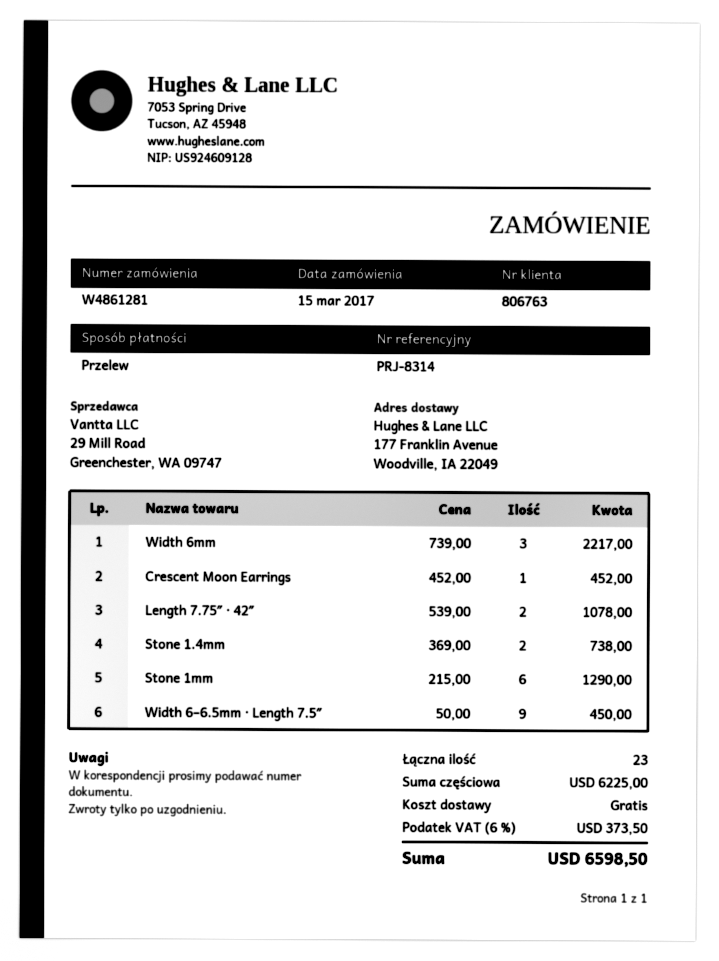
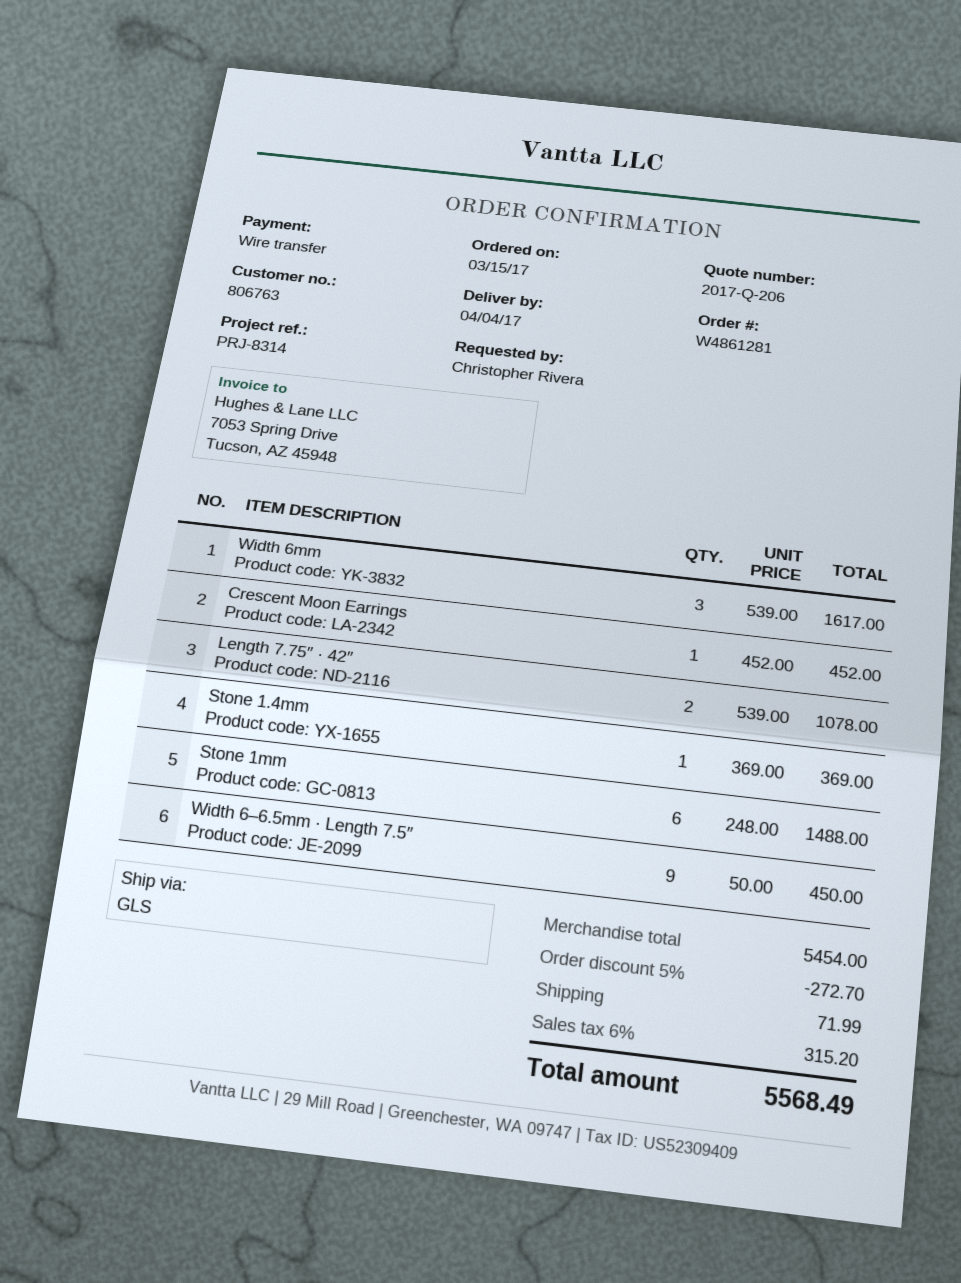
Width 6mm: 3 x 739.00 = 2217.00 -> 3 x 539.00 = 1617.00
Stone 1.4mm: 2 x 369.00 = 738.00 -> 1 x 369.00 = 369.00
Stone 1mm: 6 x 215.00 = 1290.00 -> 6 x 248.00 = 1488.00
subtotal: 6225.00 -> 5454.00
discount: none -> 5% = 272.70
shipping: 0.00 -> 71.99
tax: 6% = 373.50 -> 6% = 315.20
total: 6598.50 -> 5568.49

